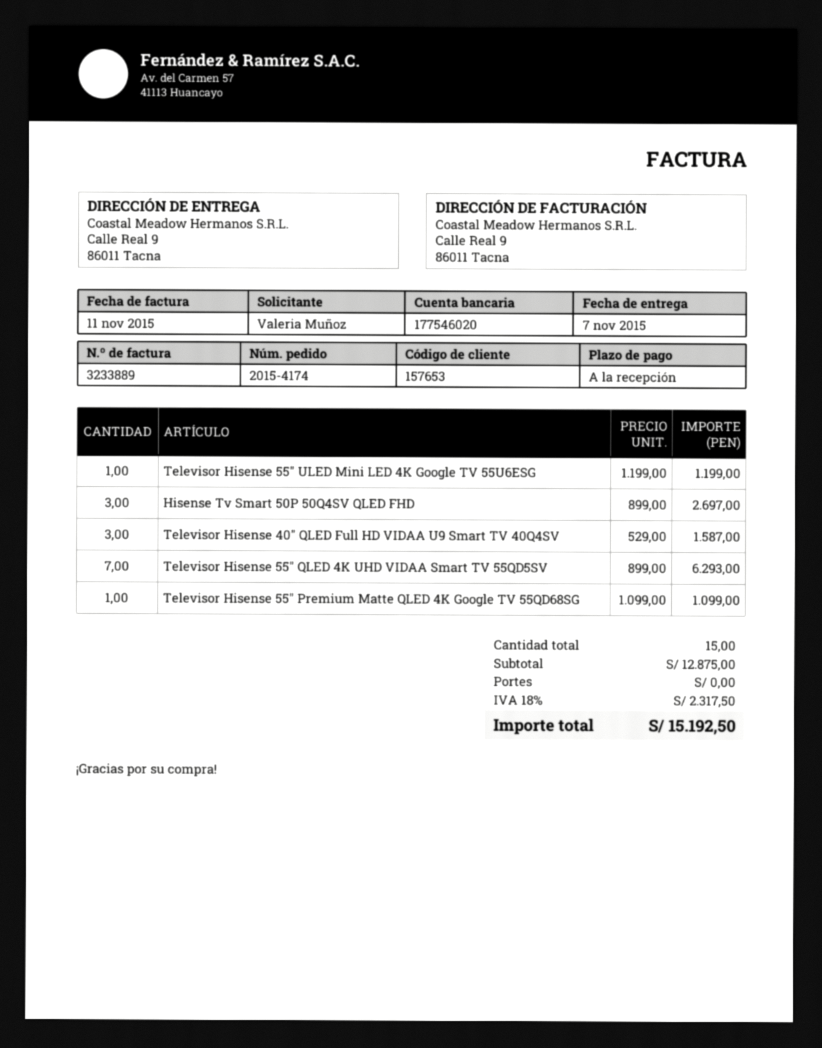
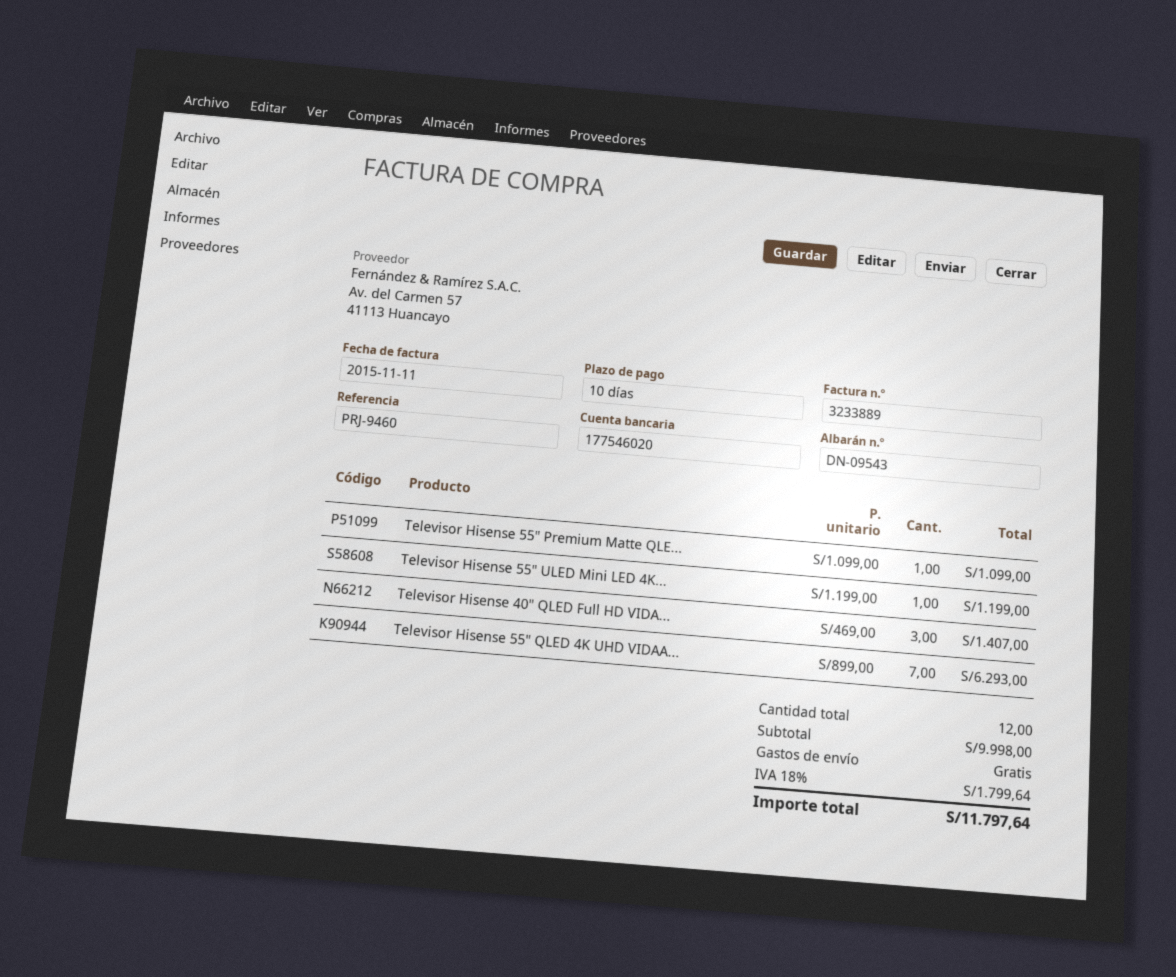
payment terms: on receipt -> 10 days
Hisense Tv Smart 50P 50Q4SV QLED FHD: 3 x 899.00 = 2697.00 -> none
Televisor Hisense 40" QLED Full HD VIDAA U9 Smart TV 40Q4SV: 3 x 529.00 = 1587.00 -> 3 x 469.00 = 1407.00
total quantity: 15 -> 12
subtotal: 12875.00 -> 9998.00
tax: 18% = 2317.50 -> 18% = 1799.64
total: 15192.50 -> 11797.64

